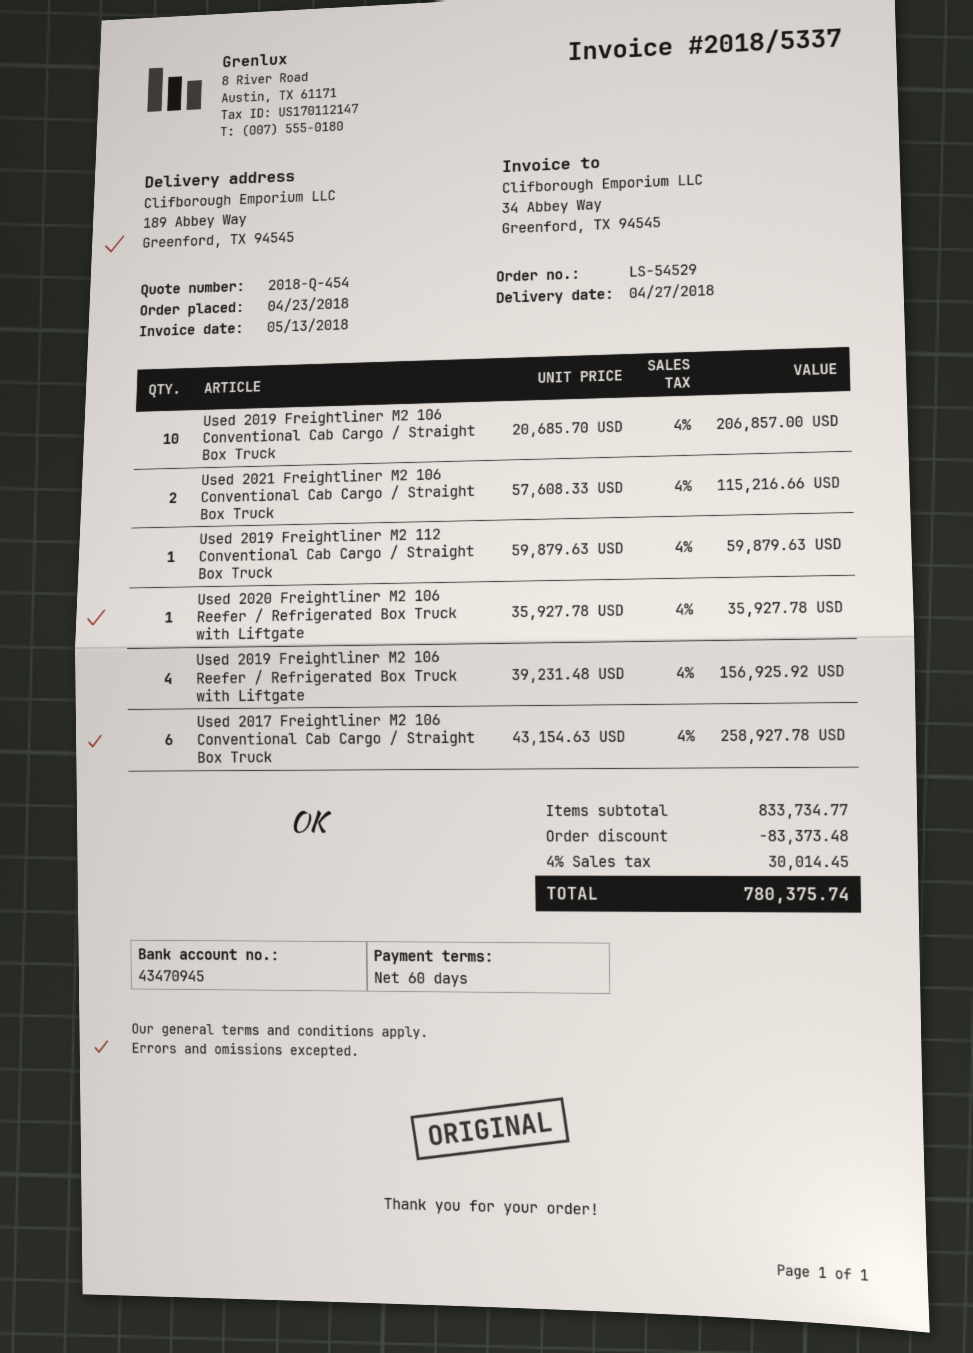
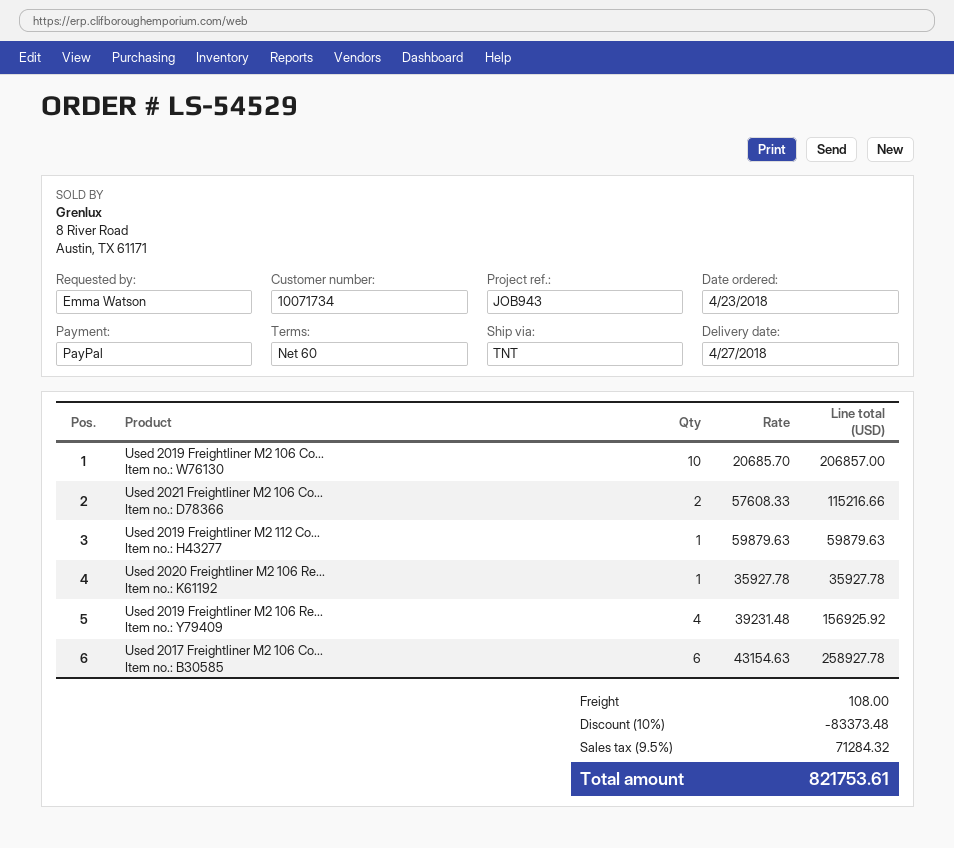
shipping: none -> 108.00
tax: 4% = 30014.45 -> 9.5% = 71284.32
total: 780375.74 -> 821753.61

